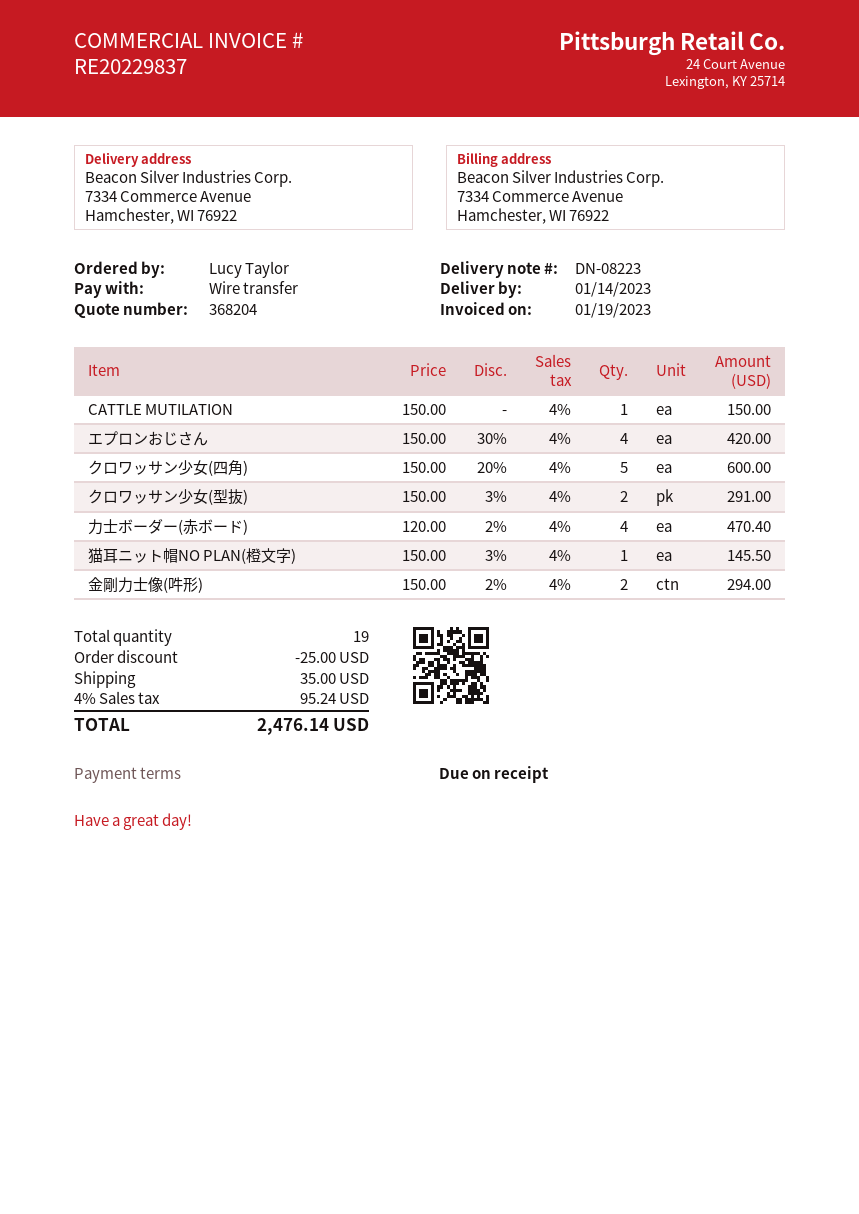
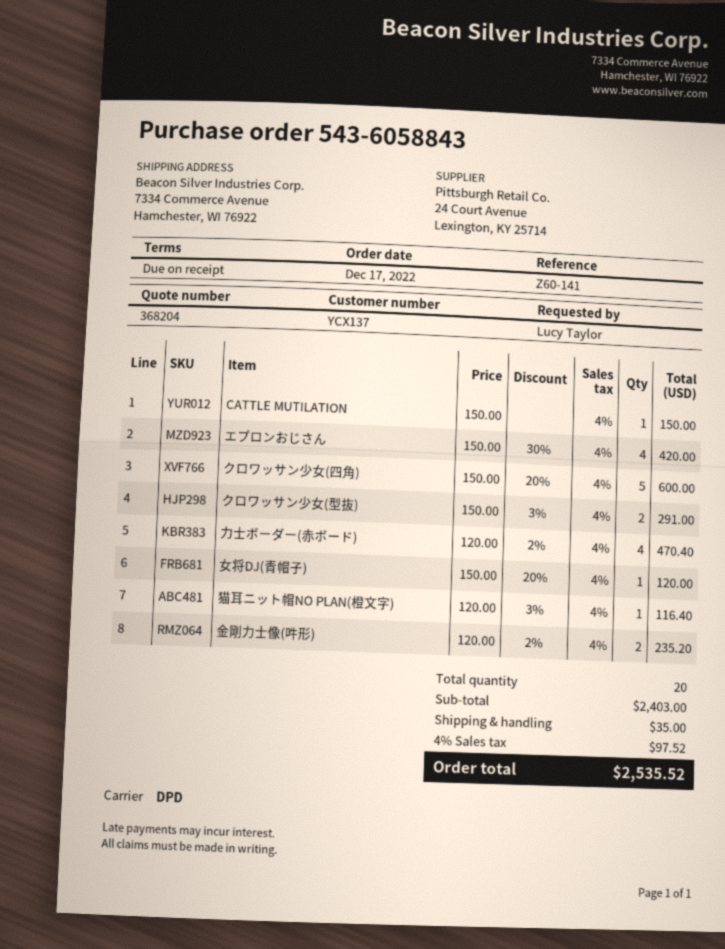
猫耳ニット帽NO PLAN(橙文字): 1 x 150.00 - 3% = 145.50 -> 1 x 120.00 - 3% = 116.40
金剛力士像(吽形): 2 x 150.00 - 2% = 294.00 -> 2 x 120.00 - 2% = 235.20
女将DJ(青帽子): none -> 1 x 150.00 - 20% = 120.00
total quantity: 19 -> 20
discount: 25.00 -> none
tax: 4% = 95.24 -> 4% = 97.52
total: 2476.14 -> 2535.52

